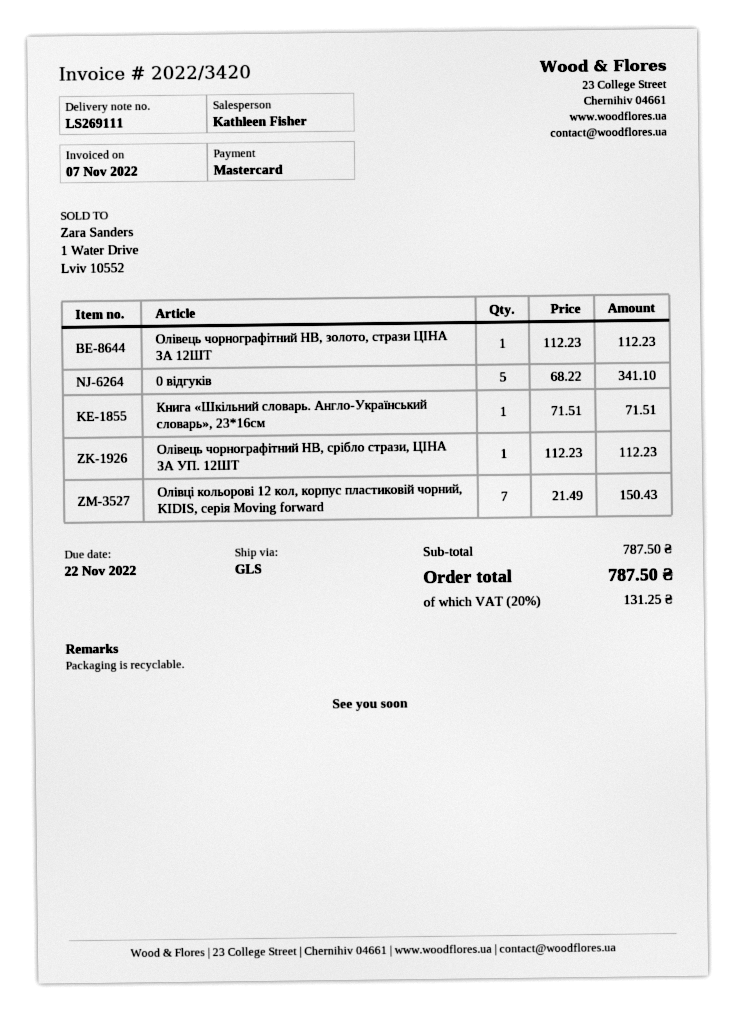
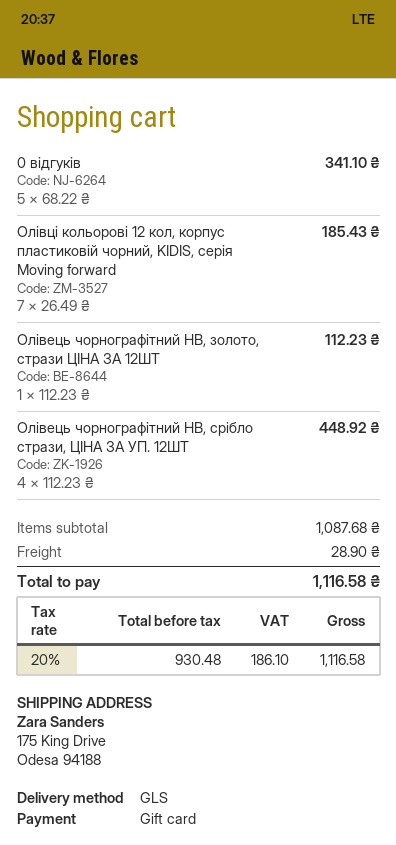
payment method: Mastercard -> gift card
Книга «Шкільний словарь. Англо-Український словарь», 23*16см: 1 x 71.51 = 71.51 -> none
Олівець чорнографітний HB, срібло стрази, ЦІНА ЗА УП. 12ШТ: 1 x 112.23 = 112.23 -> 4 x 112.23 = 448.92
Олівці кольорові 12 кол, корпус пластиковій чорний, KIDIS, серія Moving forward: 7 x 21.49 = 150.43 -> 7 x 26.49 = 185.43
subtotal: 787.50 -> 1087.68
shipping: none -> 28.90
tax: 20% = 131.25 -> 20% = 186.10
total: 787.50 -> 1116.58

